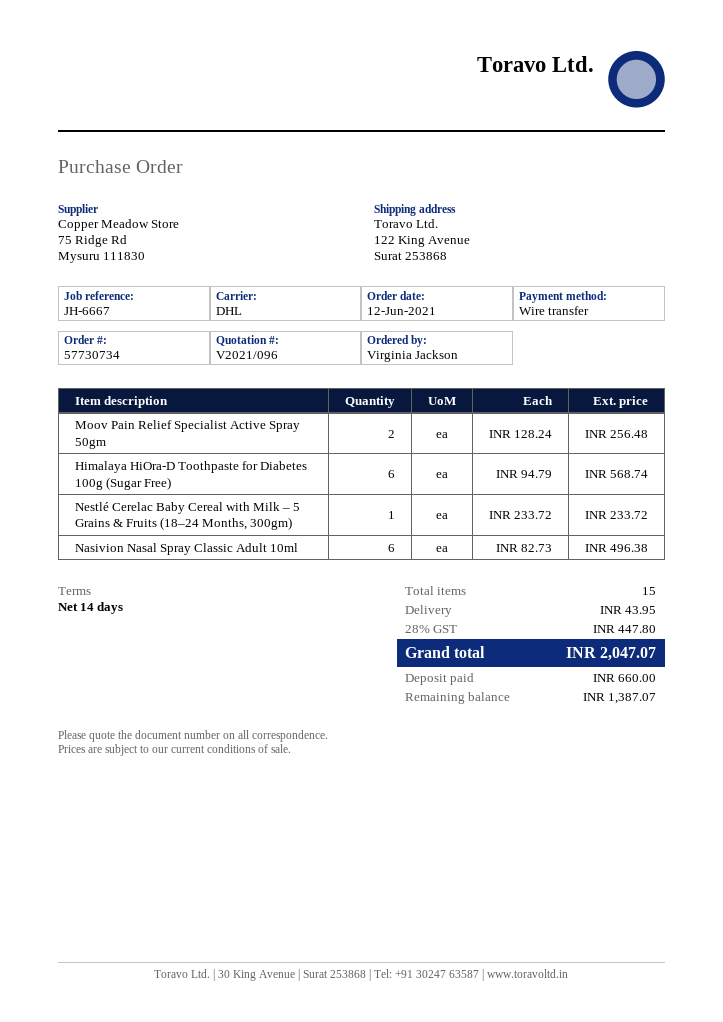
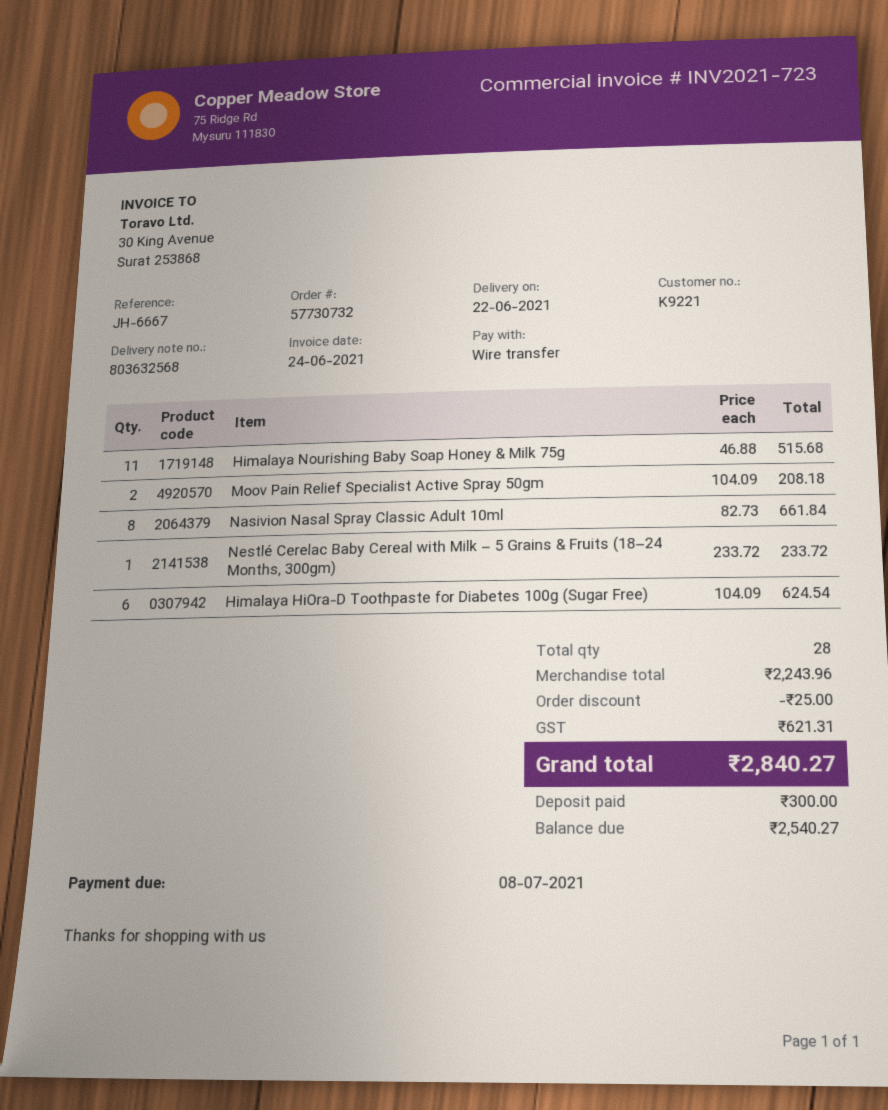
order number: 57730734 -> 57730732
Moov Pain Relief Specialist Active Spray 50gm: 2 x 128.24 = 256.48 -> 2 x 104.09 = 208.18
Himalaya HiOra-D Toothpaste for Diabetes 100g (Sugar Free): 6 x 94.79 = 568.74 -> 6 x 104.09 = 624.54
Nasivion Nasal Spray Classic Adult 10ml: 6 x 82.73 = 496.38 -> 8 x 82.73 = 661.84
Himalaya Nourishing Baby Soap Honey & Milk 75g: none -> 11 x 46.88 = 515.68
total quantity: 15 -> 28
discount: none -> 25.00
shipping: 43.95 -> none
tax: 447.80 -> 621.31
total: 2047.07 -> 2840.27
deposit: 660.00 -> 300.00
balance: 1387.07 -> 2540.27

